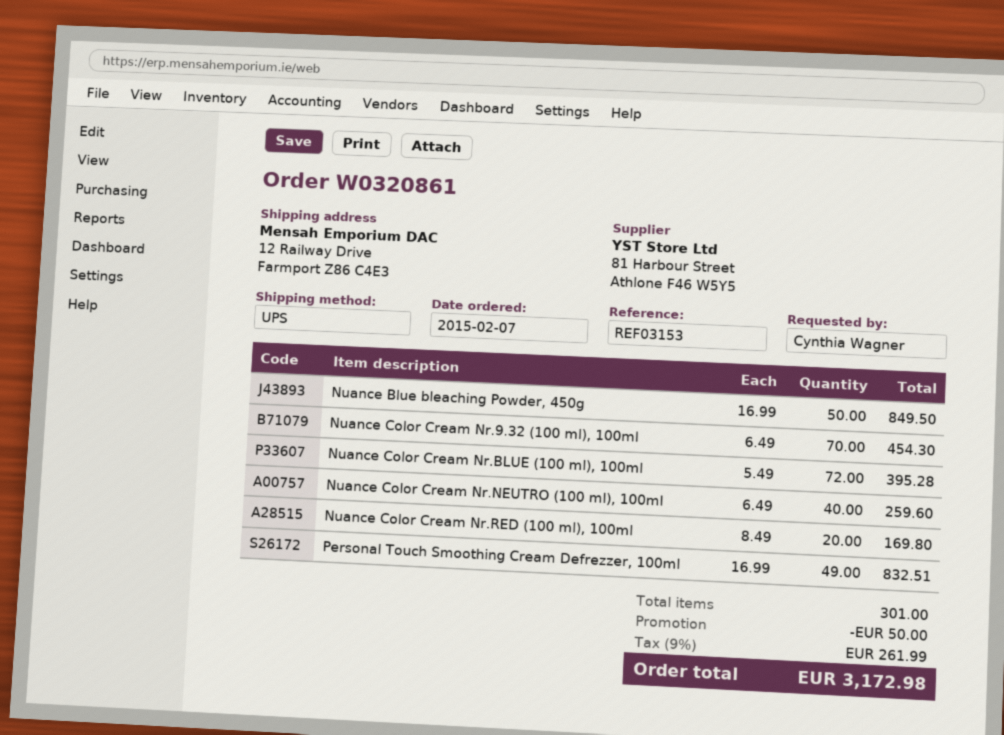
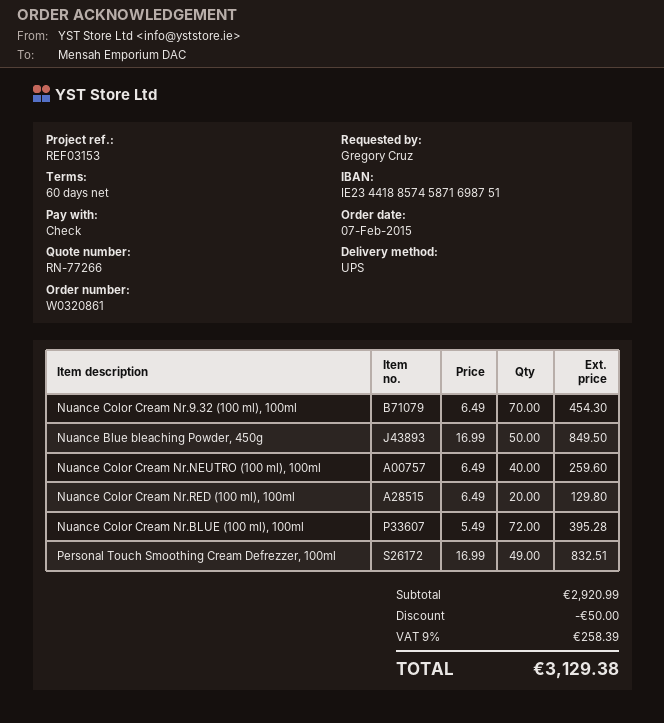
ordered by: Cynthia Wagner -> Gregory Cruz
Nuance Color Cream Nr.RED (100 ml), 100ml: 20 x 8.49 = 169.80 -> 20 x 6.49 = 129.80
tax: 9% = 261.99 -> 9% = 258.39
total: 3172.98 -> 3129.38

